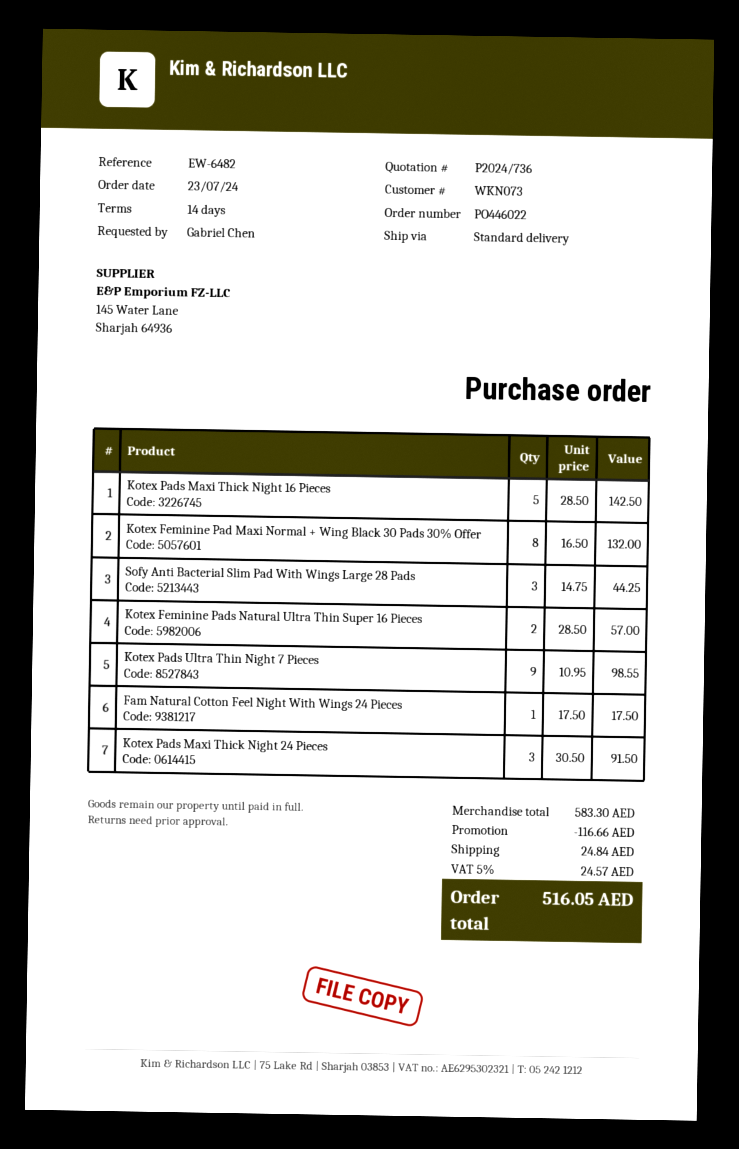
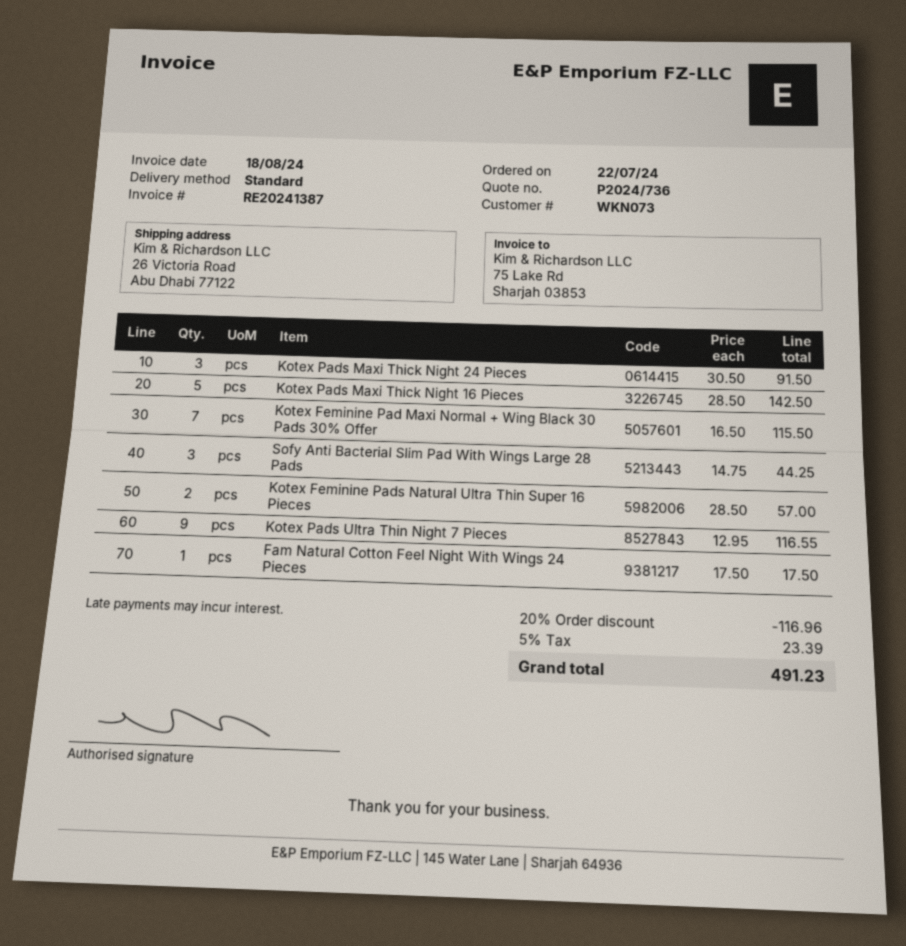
order date: 2024-07-23 -> 2024-07-22
Kotex Feminine Pad Maxi Normal + Wing Black 30 Pads 30% Offer: 8 x 16.50 = 132.00 -> 7 x 16.50 = 115.50
Kotex Pads Ultra Thin Night 7 Pieces: 9 x 10.95 = 98.55 -> 9 x 12.95 = 116.55
discount: 116.66 -> 116.96
shipping: 24.84 -> none
tax: 5% = 24.57 -> 5% = 23.39
total: 516.05 -> 491.23

